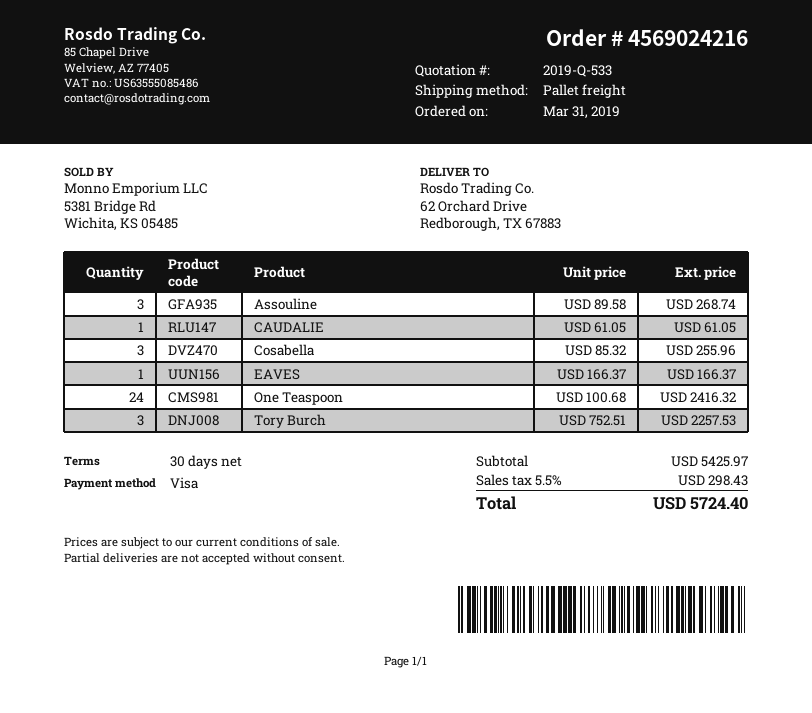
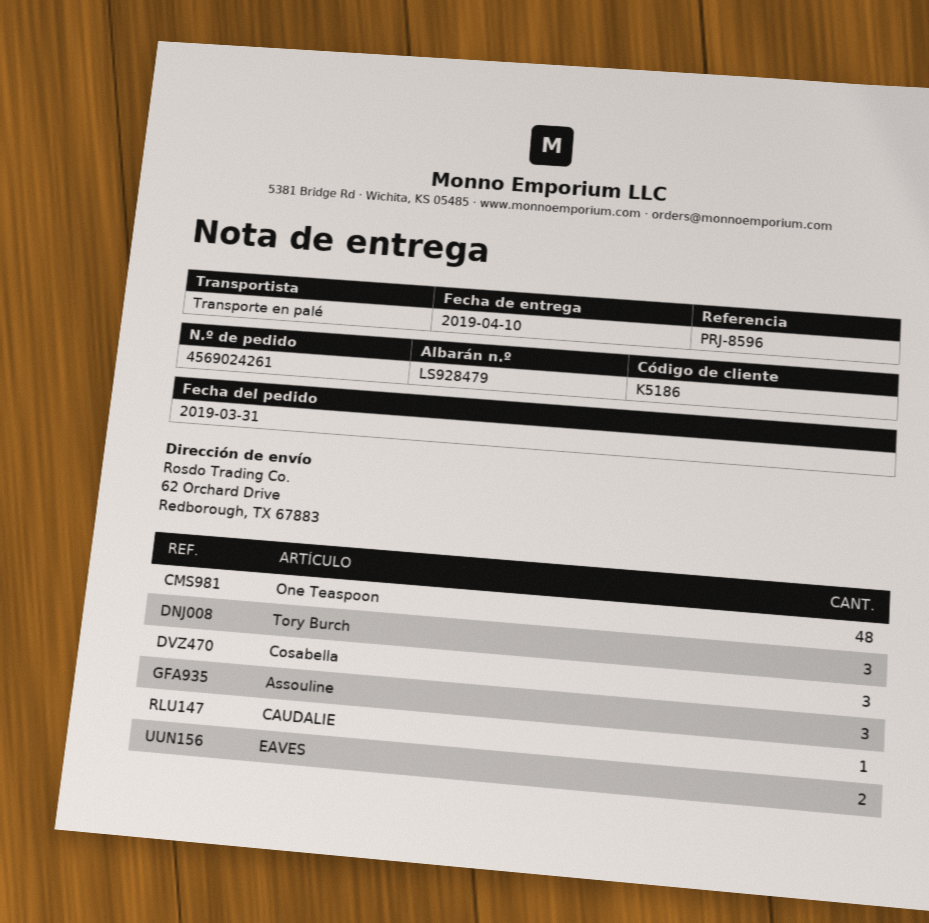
order number: 4569024216 -> 4569024261
EAVES: 1 -> 2
One Teaspoon: 24 -> 48

